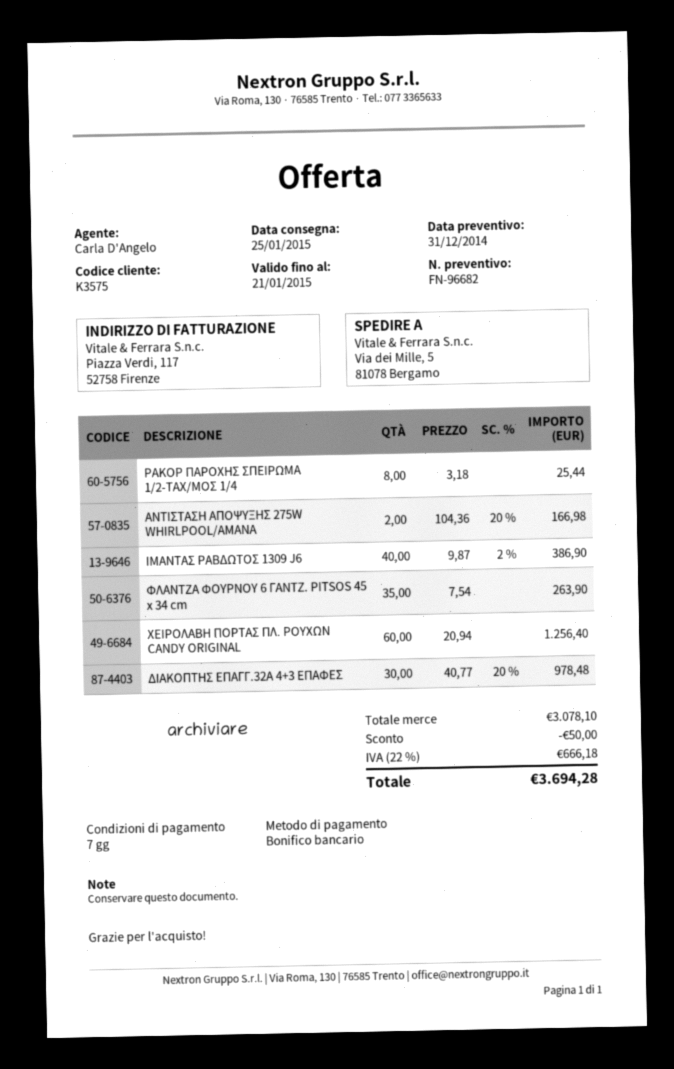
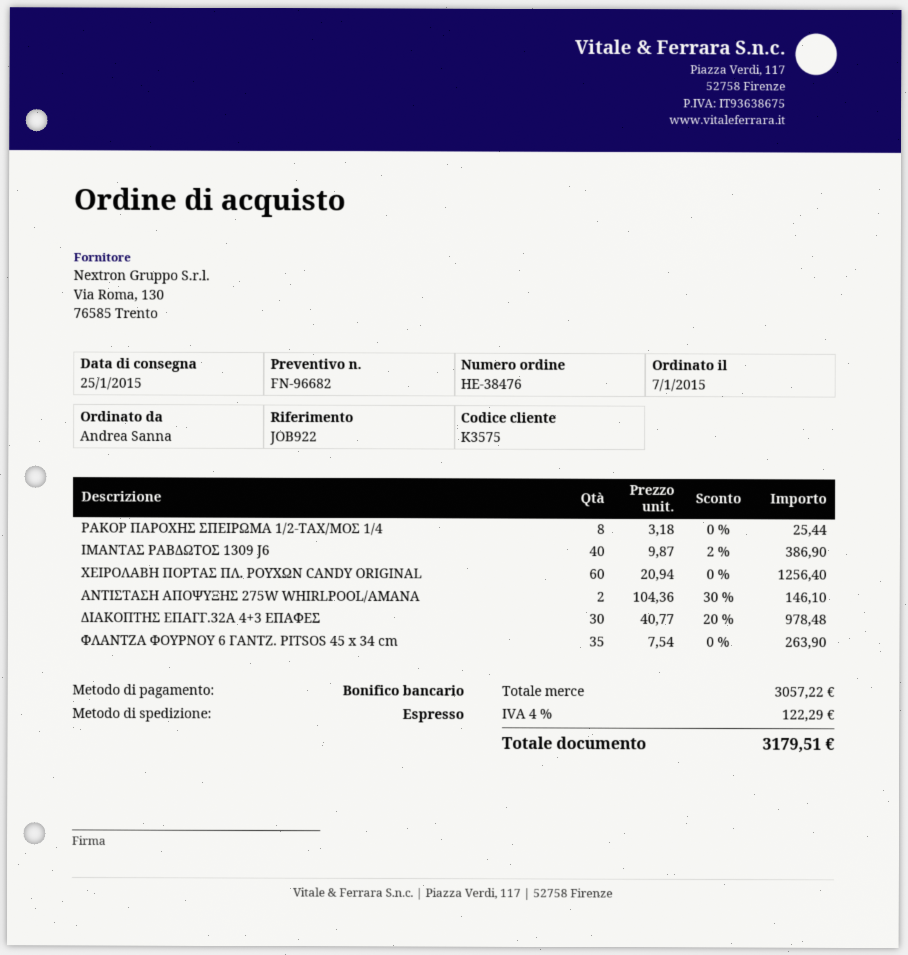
ΑΝΤΙΣΤΑΣΗ ΑΠΟΨΥΞΗΣ 275W WHIRLPOOL/AMANA: 2 x 104.36 - 20% = 166.98 -> 2 x 104.36 - 30% = 146.10
subtotal: 3078.10 -> 3057.22
discount: 50.00 -> none
tax: 22% = 666.18 -> 4% = 122.29
total: 3694.28 -> 3179.51

